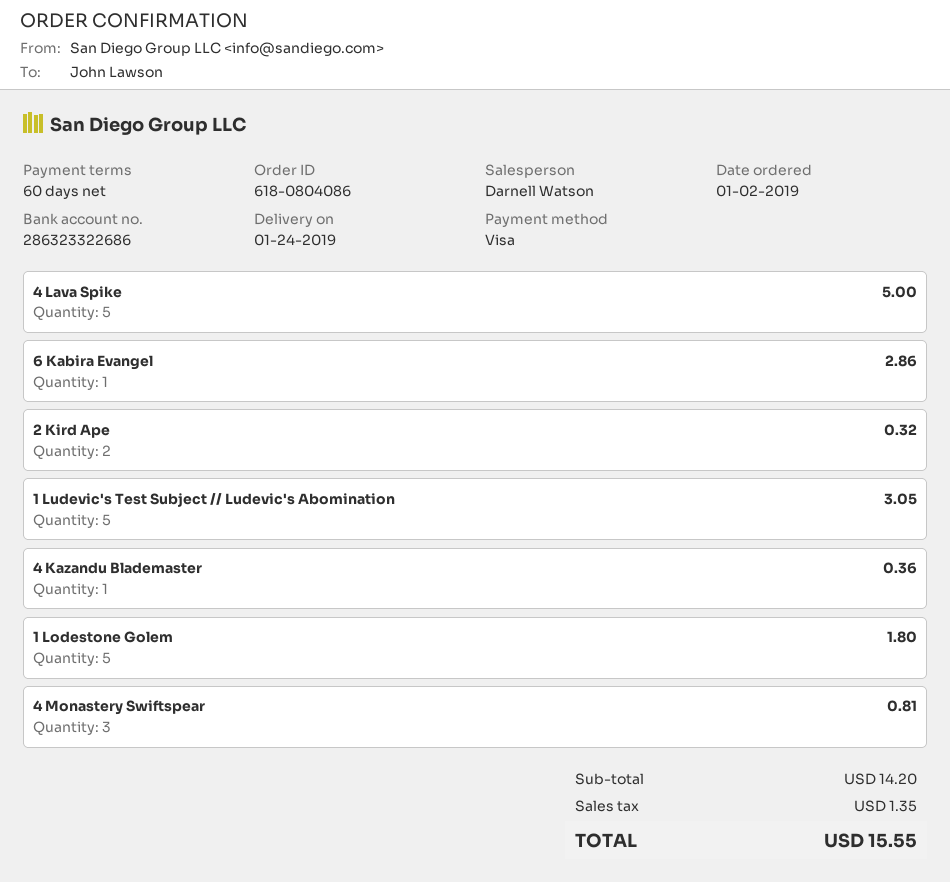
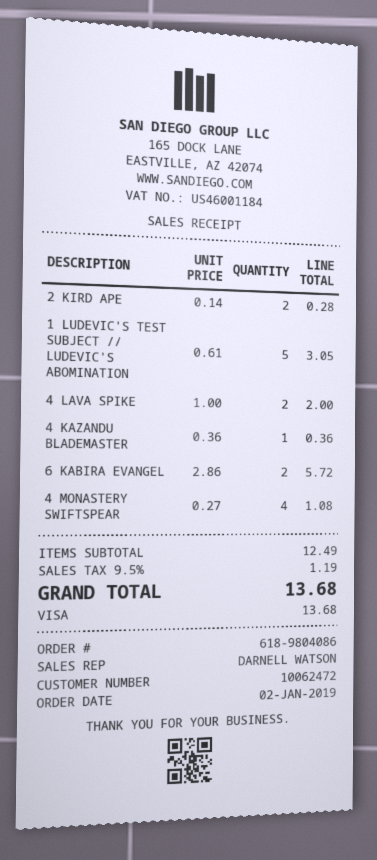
order number: 618-0804086 -> 618-9804086
4 Lava Spike: 5 for 5.00 -> 2 for 2.00
6 Kabira Evangel: 1 for 2.86 -> 2 for 5.72
2 Kird Ape: 2 for 0.32 -> 2 for 0.28
1 Lodestone Golem: 5 for 1.80 -> none
4 Monastery Swiftspear: 3 for 0.81 -> 4 for 1.08
subtotal: 14.20 -> 12.49
tax: 1.35 -> 1.19
total: 15.55 -> 13.68

